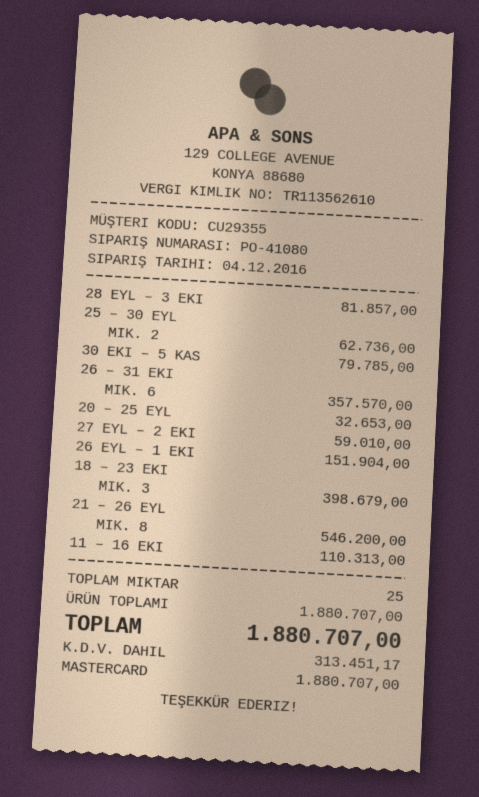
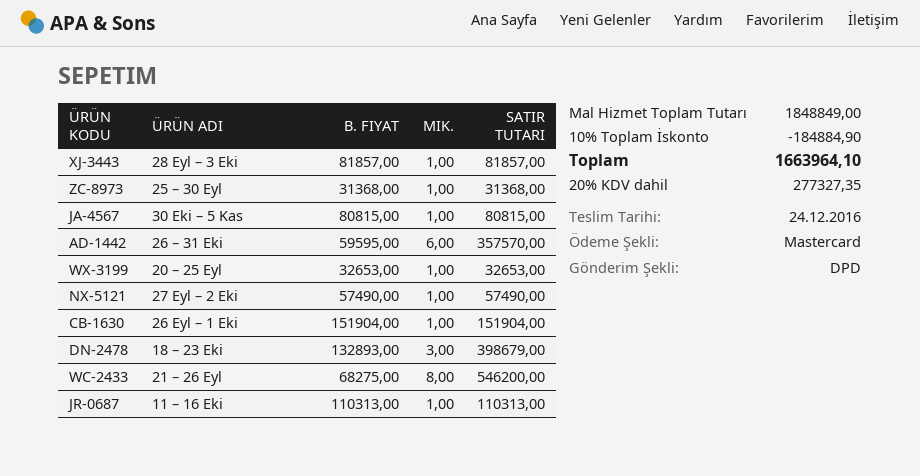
25 – 30 EYL: 2 for 62736.00 -> 1 for 31368.00
30 EKI – 5 KAS: 1 for 79785.00 -> 1 for 80815.00
27 EYL – 2 EKI: 1 for 59010.00 -> 1 for 57490.00
subtotal: 1880707.00 -> 1848849.00
discount: none -> 10% = 184884.90
tax: 313451.17 -> 277327.35
total: 1880707.00 -> 1663964.10

